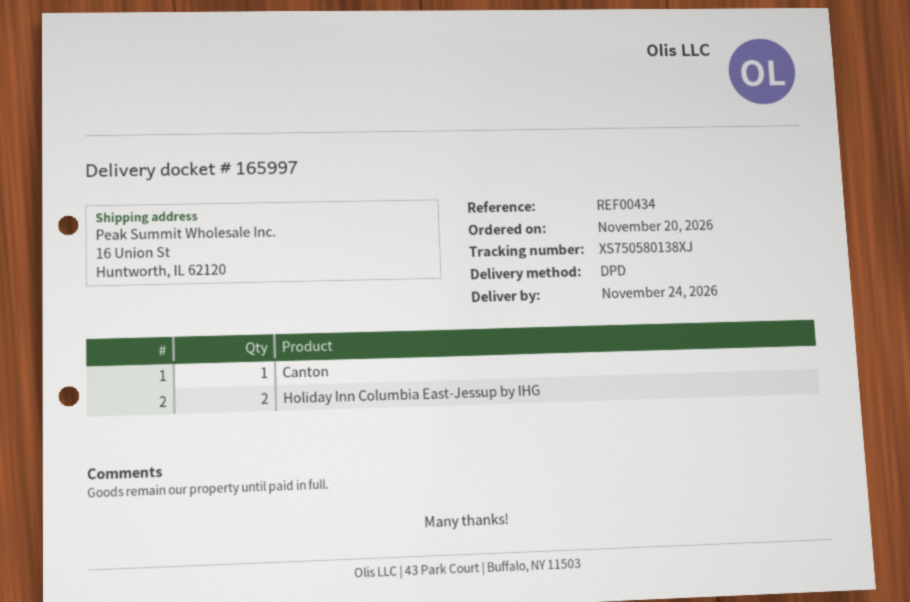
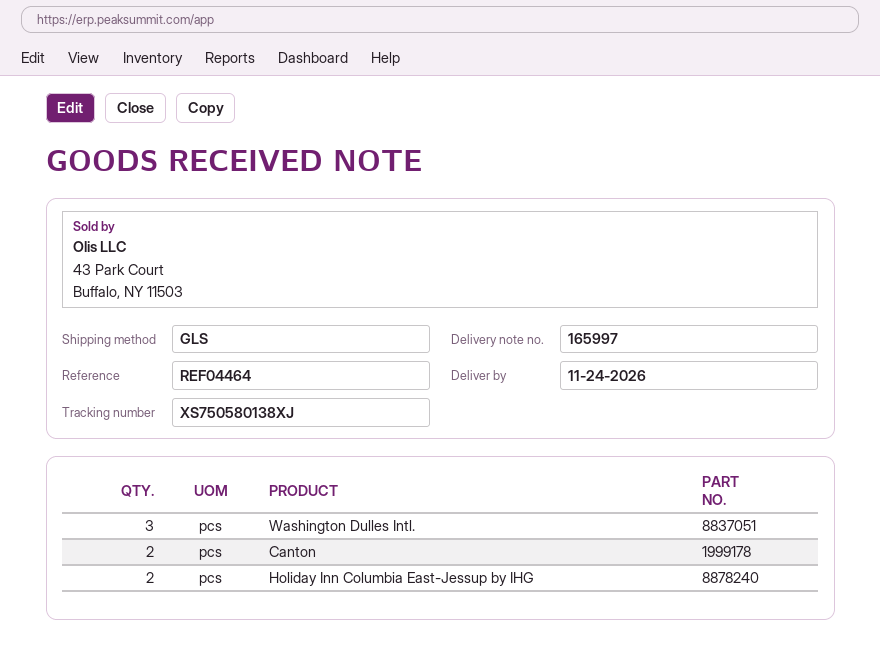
reference: REF00434 -> REF04464
shipping method: DPD -> GLS
Canton: 1 -> 2
Washington Dulles Intl.: none -> 3

